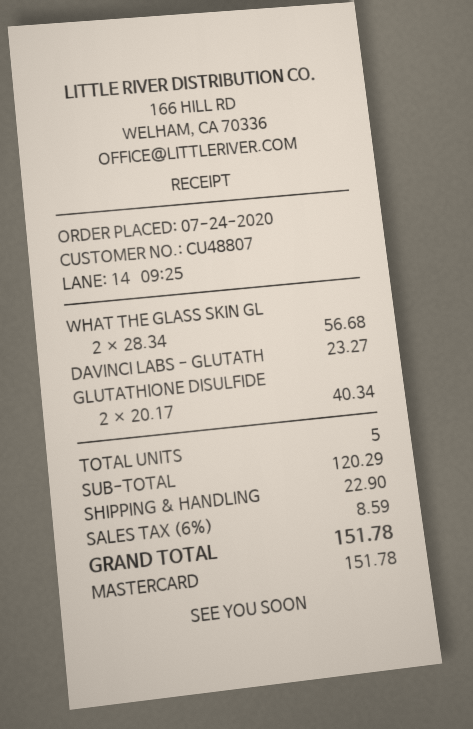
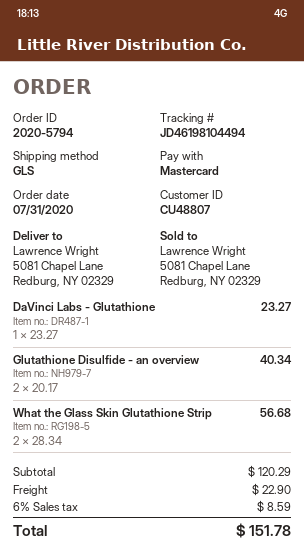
order date: 2020-07-24 -> 2020-07-31

